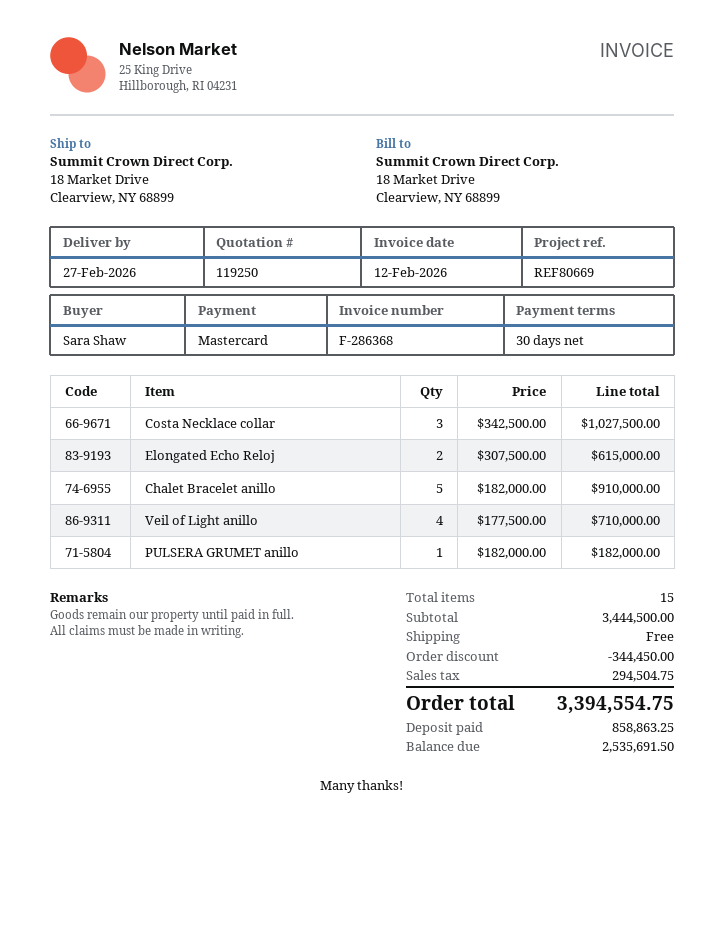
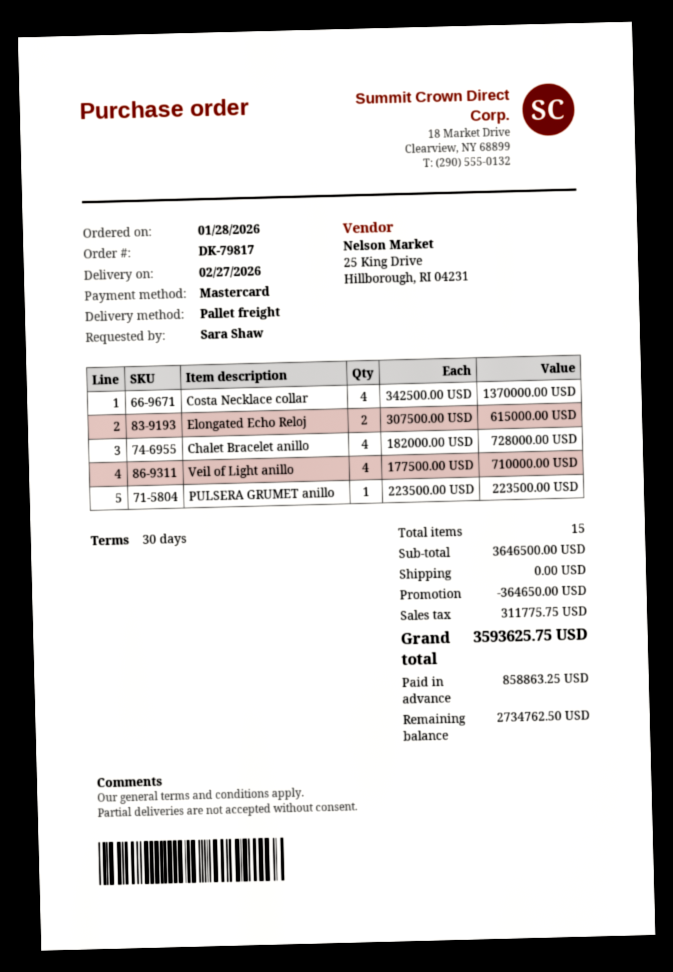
Costa Necklace collar: 3 x 342500.00 = 1027500.00 -> 4 x 342500.00 = 1370000.00
Chalet Bracelet anillo: 5 x 182000.00 = 910000.00 -> 4 x 182000.00 = 728000.00
PULSERA GRUMET anillo: 1 x 182000.00 = 182000.00 -> 1 x 223500.00 = 223500.00
subtotal: 3444500.00 -> 3646500.00
discount: 344450.00 -> 364650.00
tax: 294504.75 -> 311775.75
total: 3394554.75 -> 3593625.75
balance: 2535691.50 -> 2734762.50

